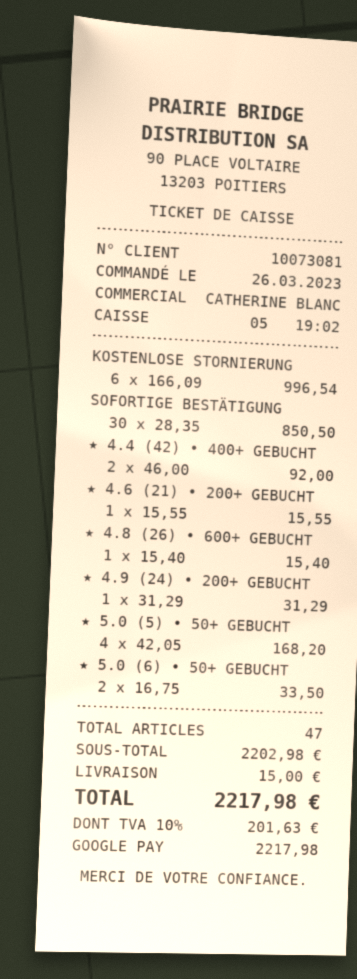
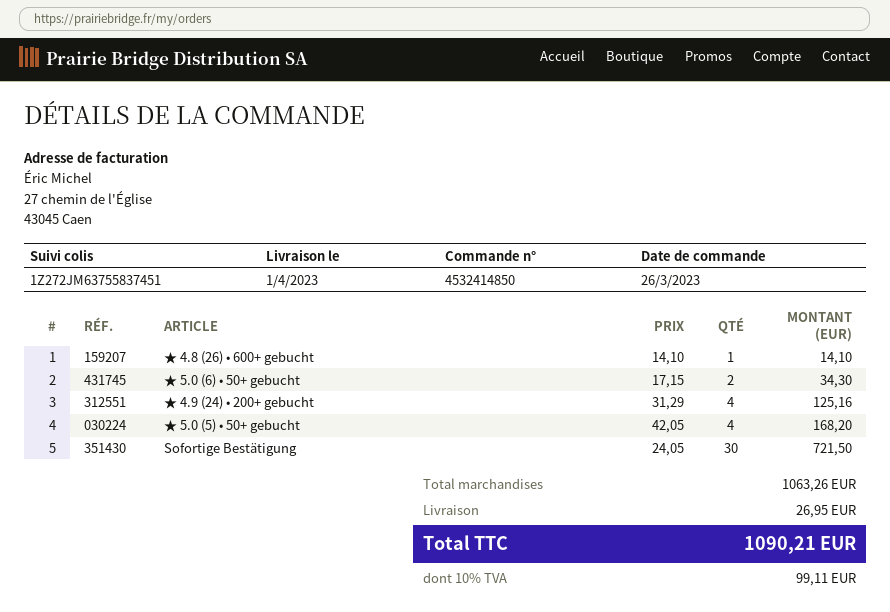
KOSTENLOSE STORNIERUNG: 6 x 166.09 = 996.54 -> none
SOFORTIGE BESTÄTIGUNG: 30 x 28.35 = 850.50 -> 30 x 24.05 = 721.50
★ 4.4 (42) • 400+ GEBUCHT: 2 x 46.00 = 92.00 -> none
★ 4.6 (21) • 200+ GEBUCHT: 1 x 15.55 = 15.55 -> none
★ 4.8 (26) • 600+ GEBUCHT: 1 x 15.40 = 15.40 -> 1 x 14.10 = 14.10
★ 4.9 (24) • 200+ GEBUCHT: 1 x 31.29 = 31.29 -> 4 x 31.29 = 125.16
★ 5.0 (6) • 50+ GEBUCHT: 2 x 16.75 = 33.50 -> 2 x 17.15 = 34.30
subtotal: 2202.98 -> 1063.26
shipping: 15.00 -> 26.95
tax: 10% = 201.63 -> 10% = 99.11
total: 2217.98 -> 1090.21

